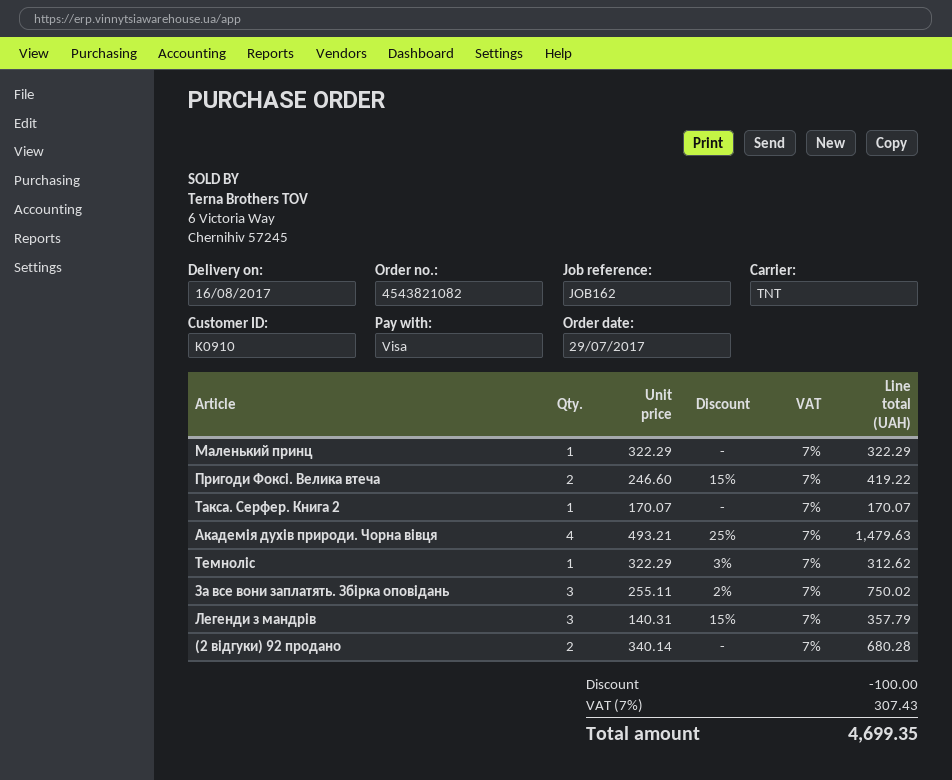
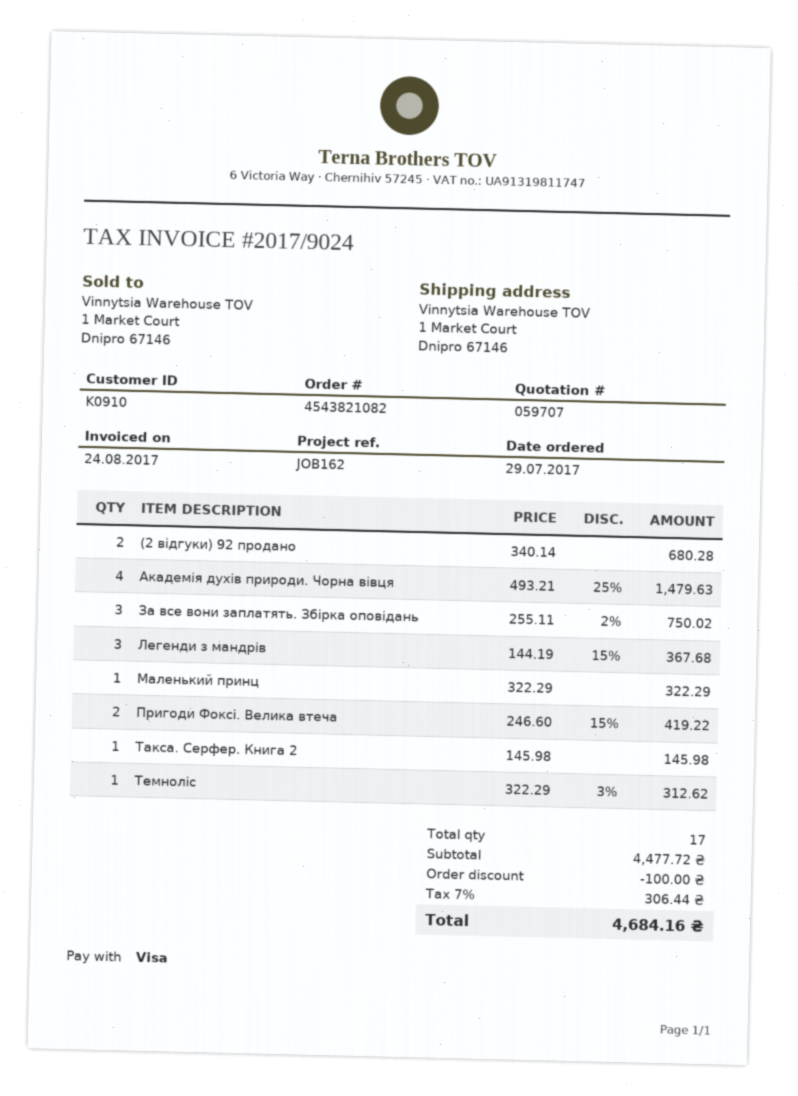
Такса. Серфер. Книга 2: 1 x 170.07 = 170.07 -> 1 x 145.98 = 145.98
Легенди з мандрів: 3 x 140.31 - 15% = 357.79 -> 3 x 144.19 - 15% = 367.68
tax: 7% = 307.43 -> 7% = 306.44
total: 4699.35 -> 4684.16

